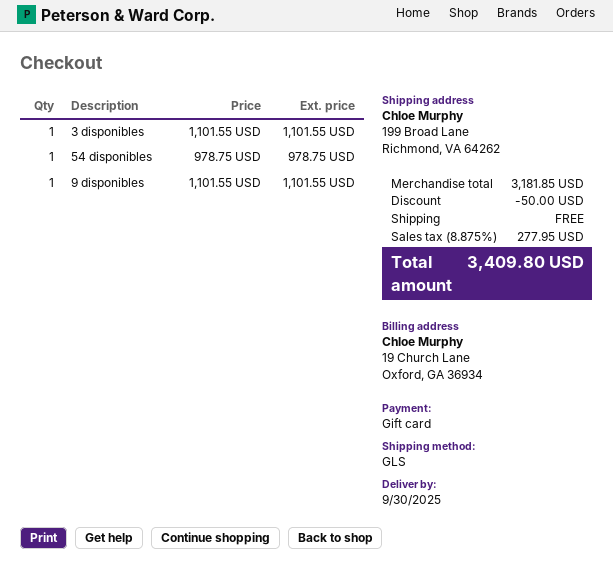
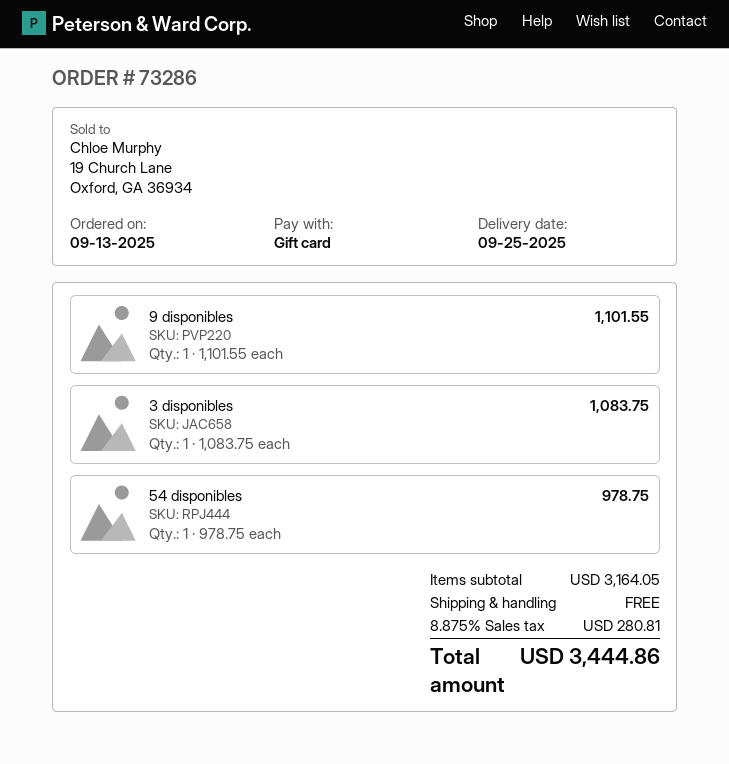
delivery date: 2025-09-30 -> 2025-09-25
3 disponibles: 1 x 1101.55 = 1101.55 -> 1 x 1083.75 = 1083.75
subtotal: 3181.85 -> 3164.05
discount: 50.00 -> none
tax: 8.875% = 277.95 -> 8.875% = 280.81
total: 3409.80 -> 3444.86

